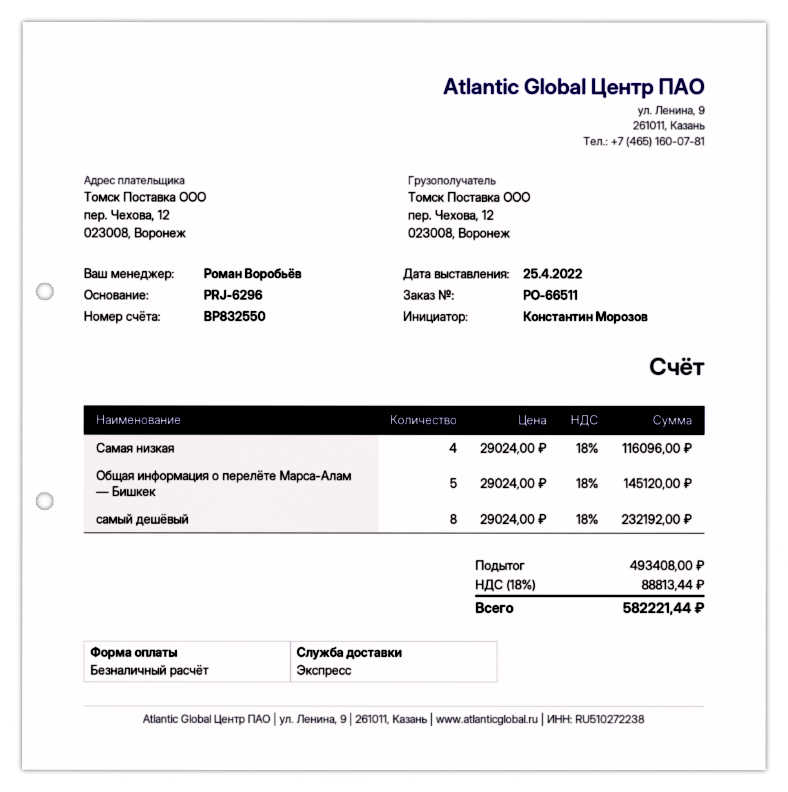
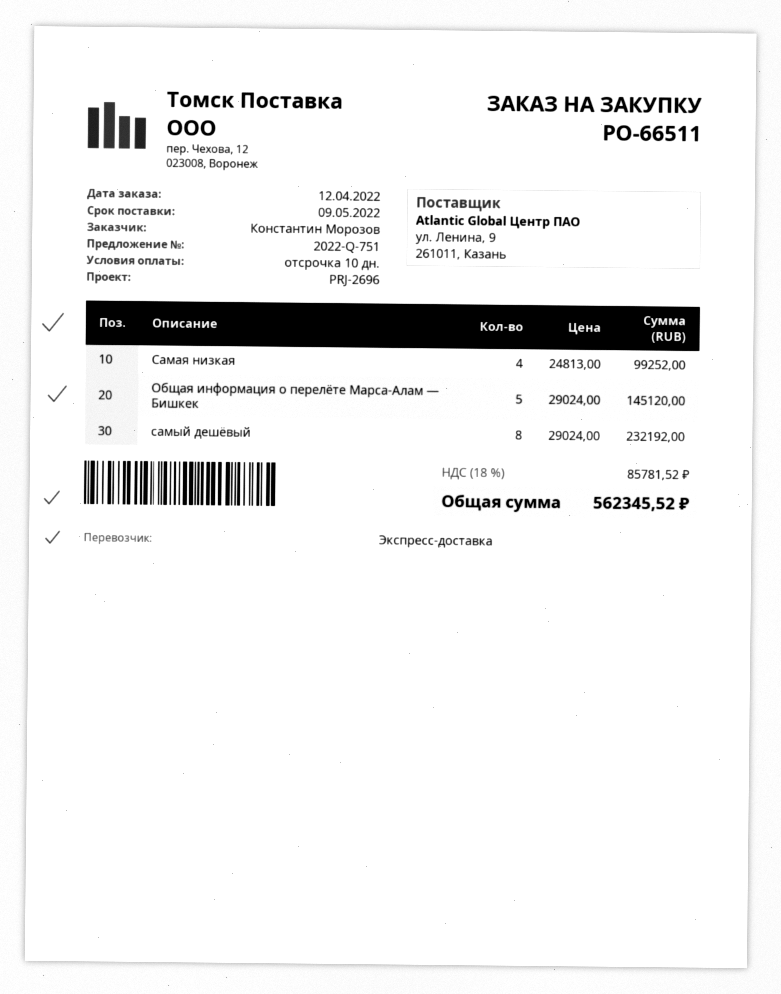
reference: PRJ-6296 -> PRJ-2696
Самая низкая: 4 x 29024.00 = 116096.00 -> 4 x 24813.00 = 99252.00
tax: 18% = 88813.44 -> 18% = 85781.52
total: 582221.44 -> 562345.52

